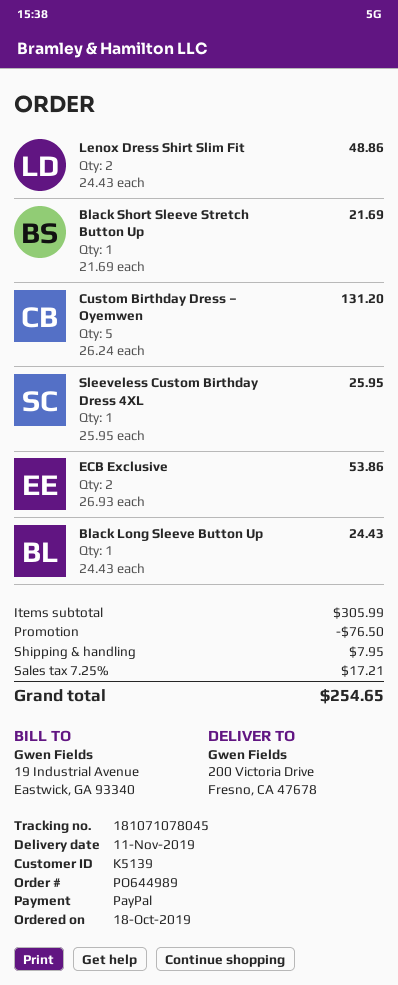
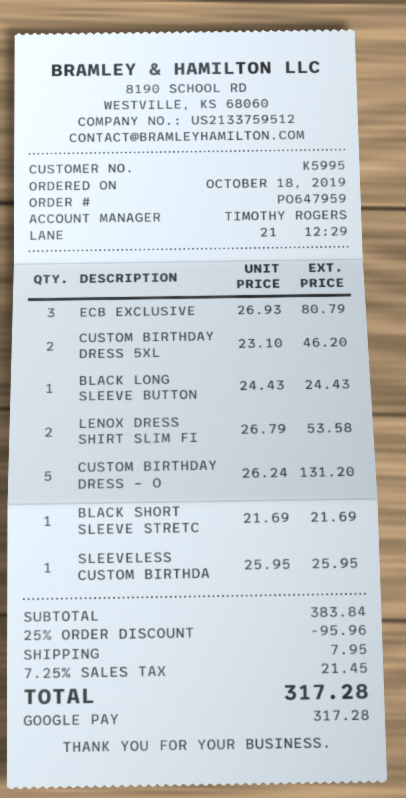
order number: PO644989 -> PO647959
customer number: K5139 -> K5995
payment method: PayPal -> Google Pay
Lenox Dress Shirt Slim Fit: 2 x 24.43 = 48.86 -> 2 x 26.79 = 53.58
ECB Exclusive: 2 x 26.93 = 53.86 -> 3 x 26.93 = 80.79
CUSTOM BIRTHDAY DRESS 5XL: none -> 2 x 23.10 = 46.20
subtotal: 305.99 -> 383.84
discount: 76.50 -> 95.96
tax: 7.25% = 17.21 -> 7.25% = 21.45
total: 254.65 -> 317.28

